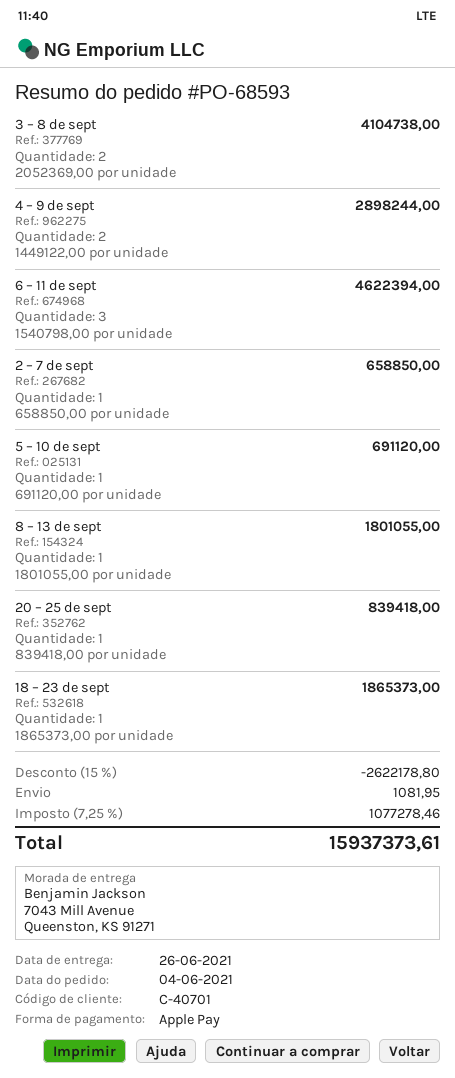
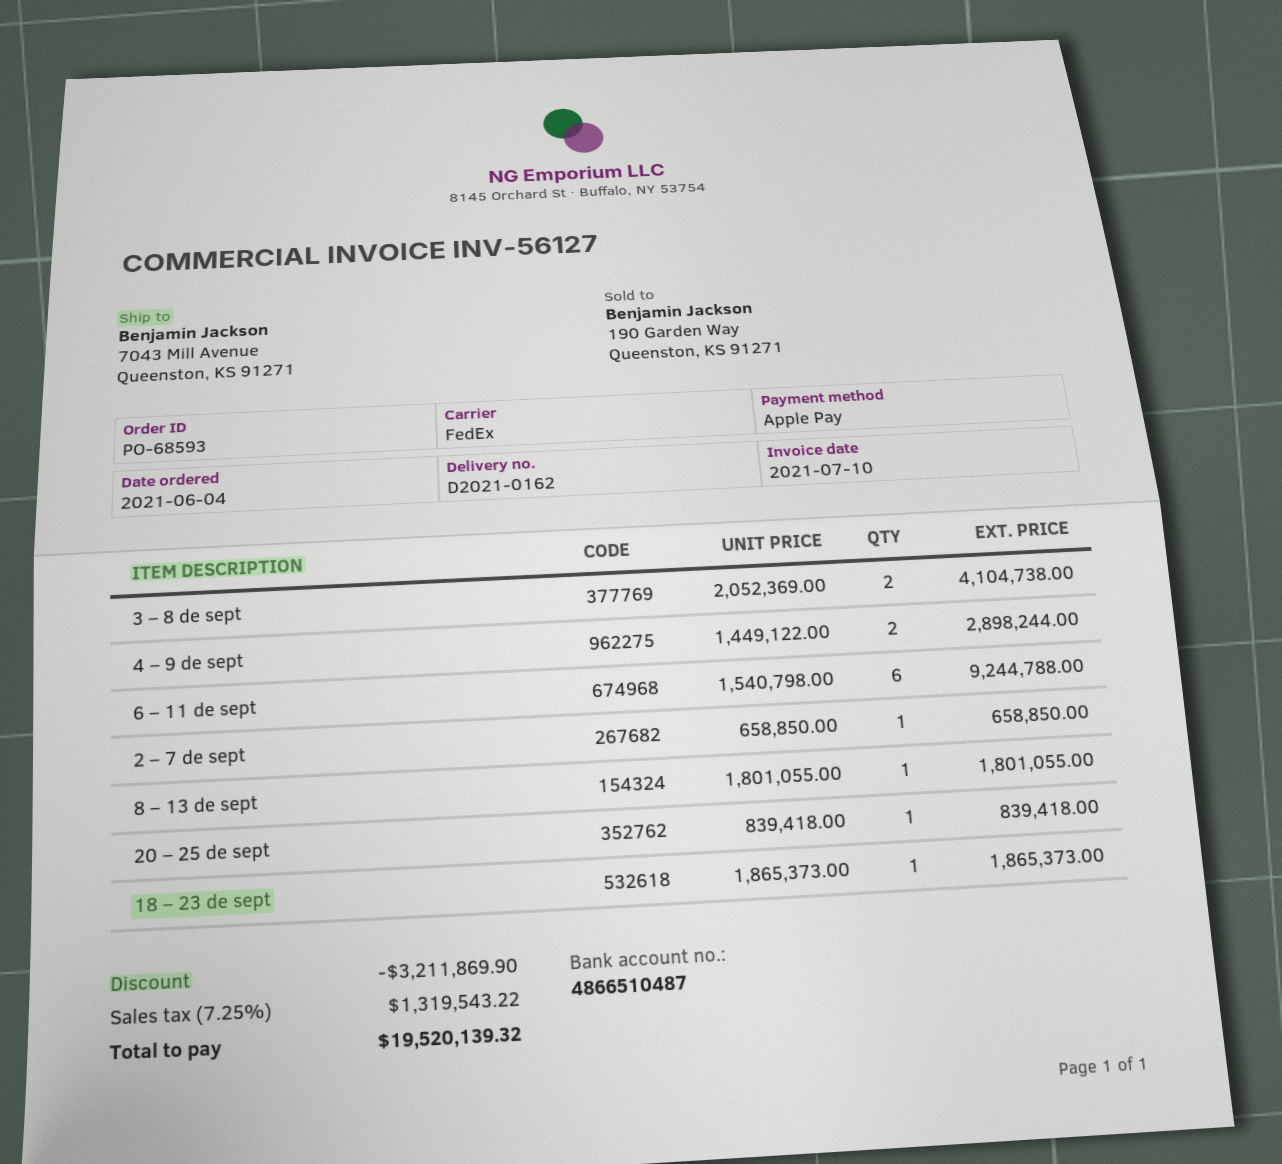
6 – 11 de sept: 3 x 1540798.00 = 4622394.00 -> 6 x 1540798.00 = 9244788.00
5 – 10 de sept: 1 x 691120.00 = 691120.00 -> none
discount: 2622178.80 -> 3211869.90
shipping: 1081.95 -> none
tax: 7.25% = 1077278.46 -> 7.25% = 1319543.22
total: 15937373.61 -> 19520139.32

